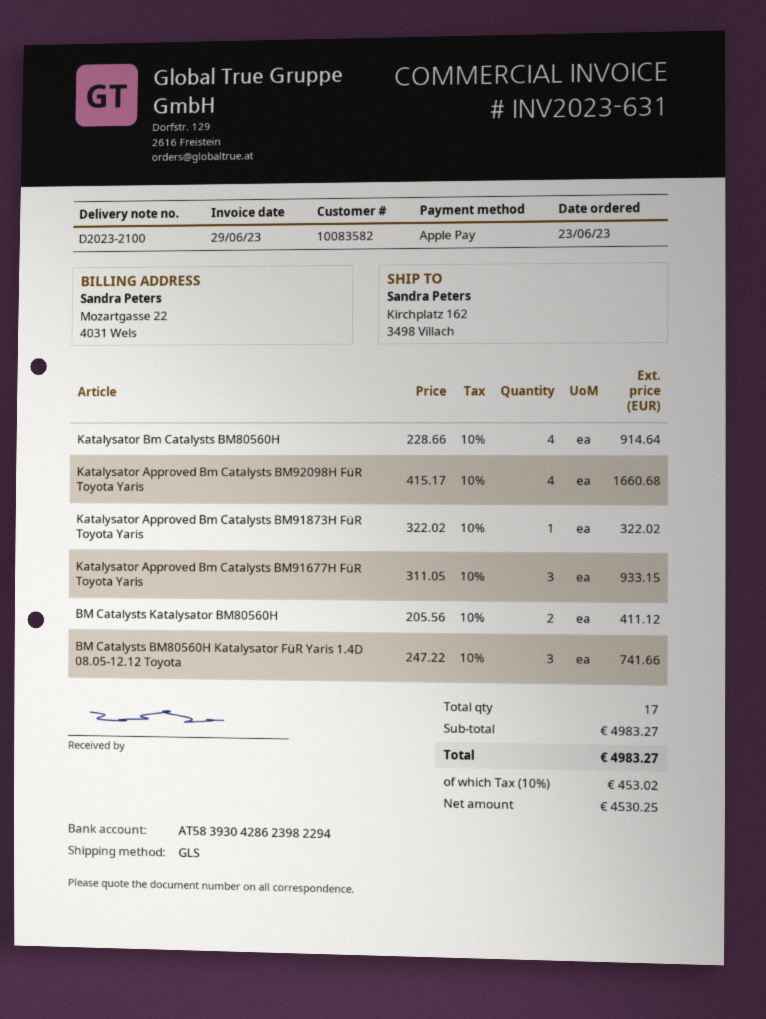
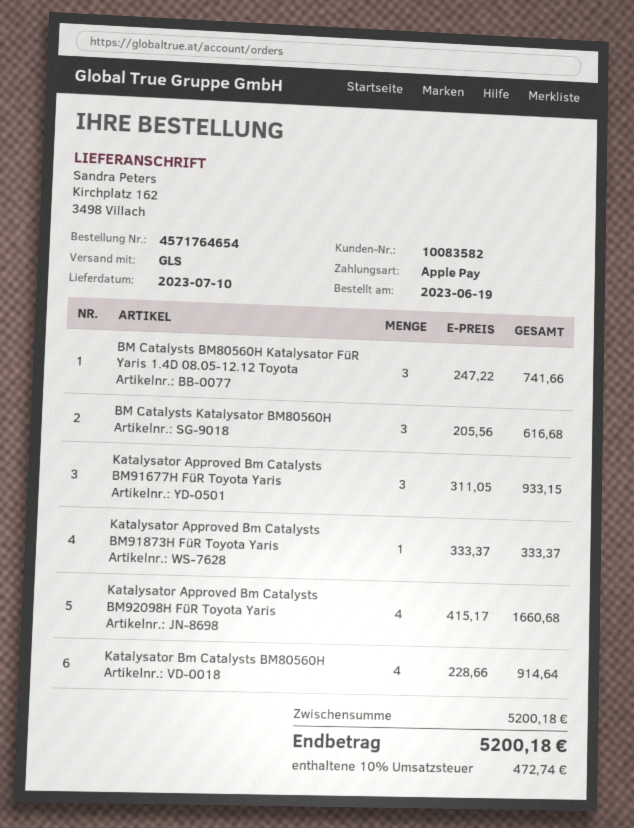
order date: 2023-06-23 -> 2023-06-19
Katalysator Approved Bm Catalysts BM91873H FüR Toyota Yaris: 1 x 322.02 = 322.02 -> 1 x 333.37 = 333.37
BM Catalysts Katalysator BM80560H: 2 x 205.56 = 411.12 -> 3 x 205.56 = 616.68
subtotal: 4983.27 -> 5200.18
tax: 10% = 453.02 -> 10% = 472.74
total: 4983.27 -> 5200.18

